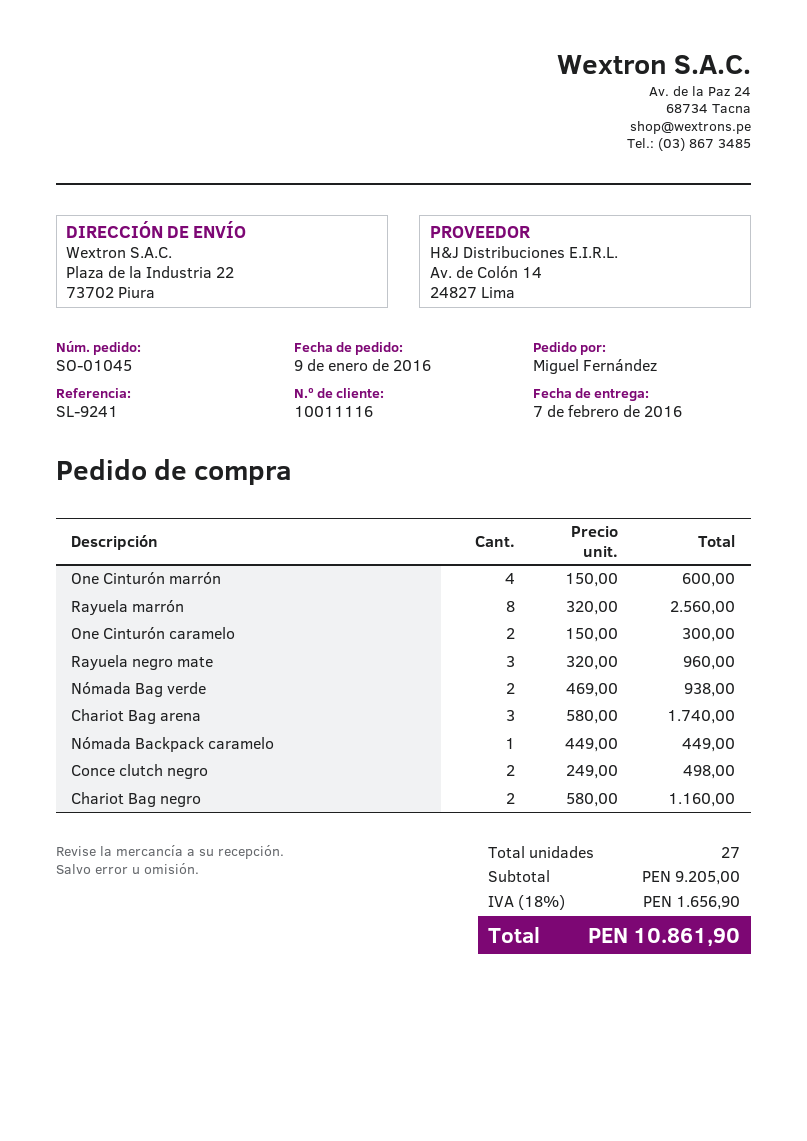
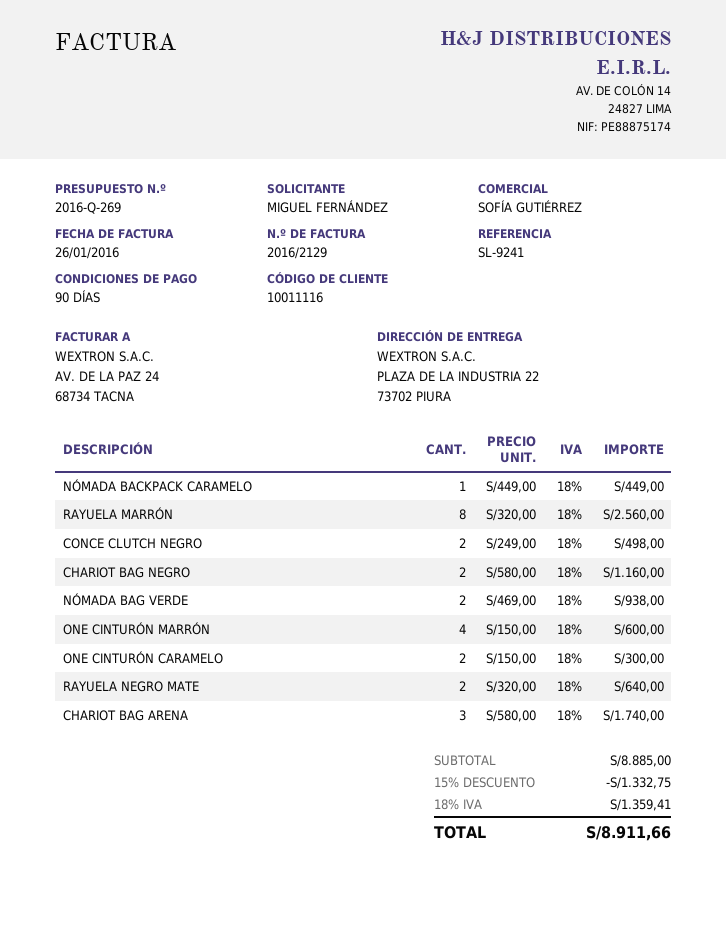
Rayuela negro mate: 3 x 320.00 = 960.00 -> 2 x 320.00 = 640.00
subtotal: 9205.00 -> 8885.00
discount: none -> 15% = 1332.75
tax: 18% = 1656.90 -> 18% = 1359.41
total: 10861.90 -> 8911.66

